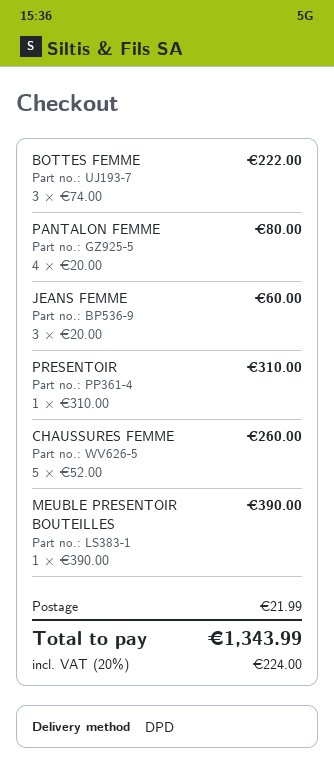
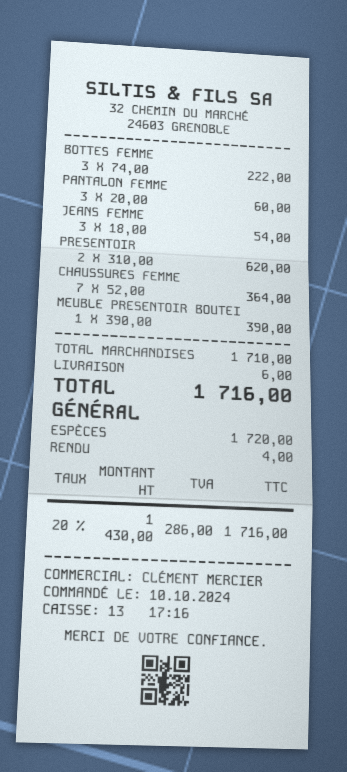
PANTALON FEMME: 4 x 20.00 = 80.00 -> 3 x 20.00 = 60.00
JEANS FEMME: 3 x 20.00 = 60.00 -> 3 x 18.00 = 54.00
PRESENTOIR: 1 x 310.00 = 310.00 -> 2 x 310.00 = 620.00
CHAUSSURES FEMME: 5 x 52.00 = 260.00 -> 7 x 52.00 = 364.00
shipping: 21.99 -> 6.00
tax: 20% = 224.00 -> 20% = 286.00
total: 1343.99 -> 1716.00

